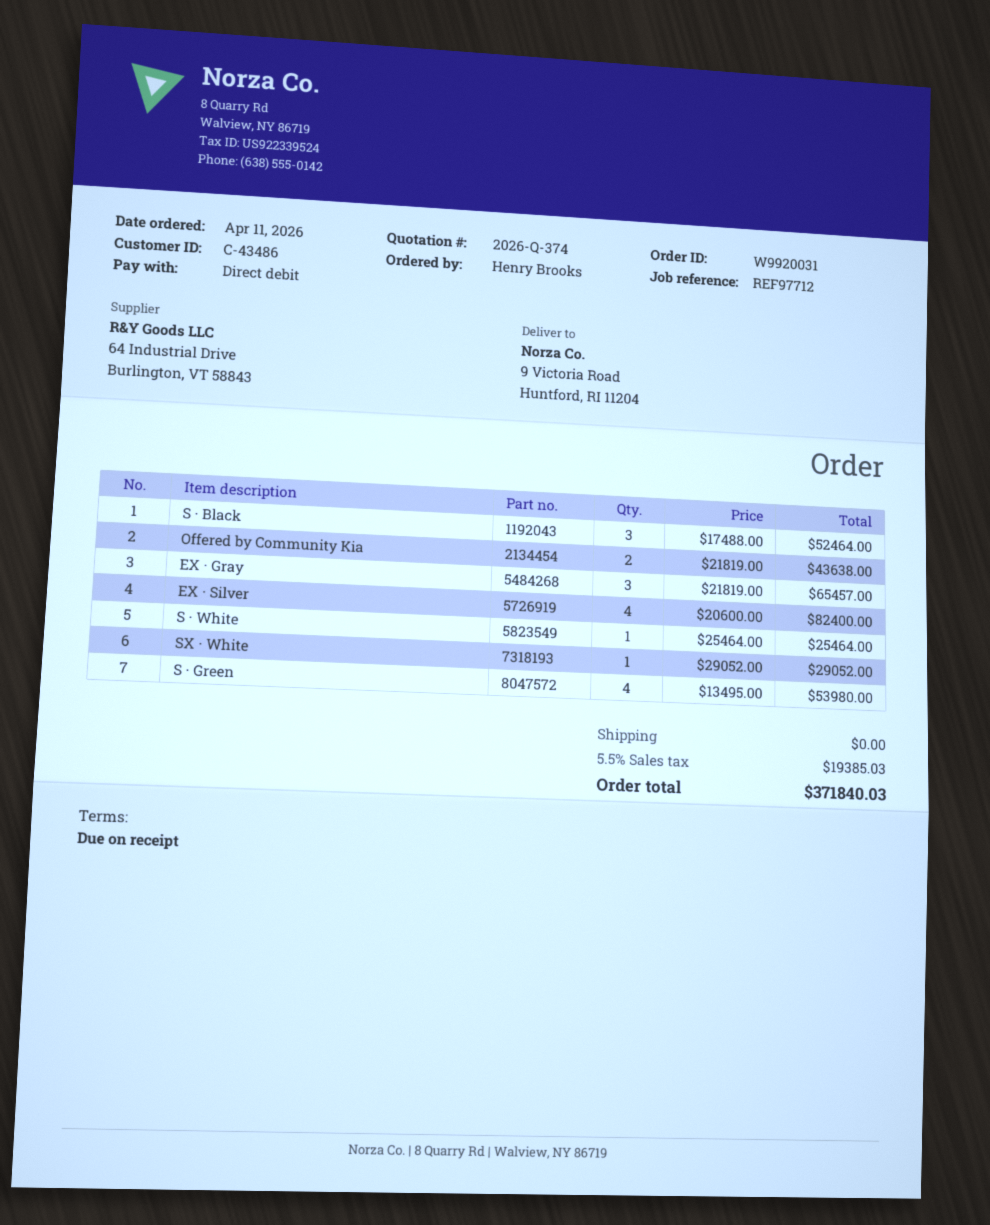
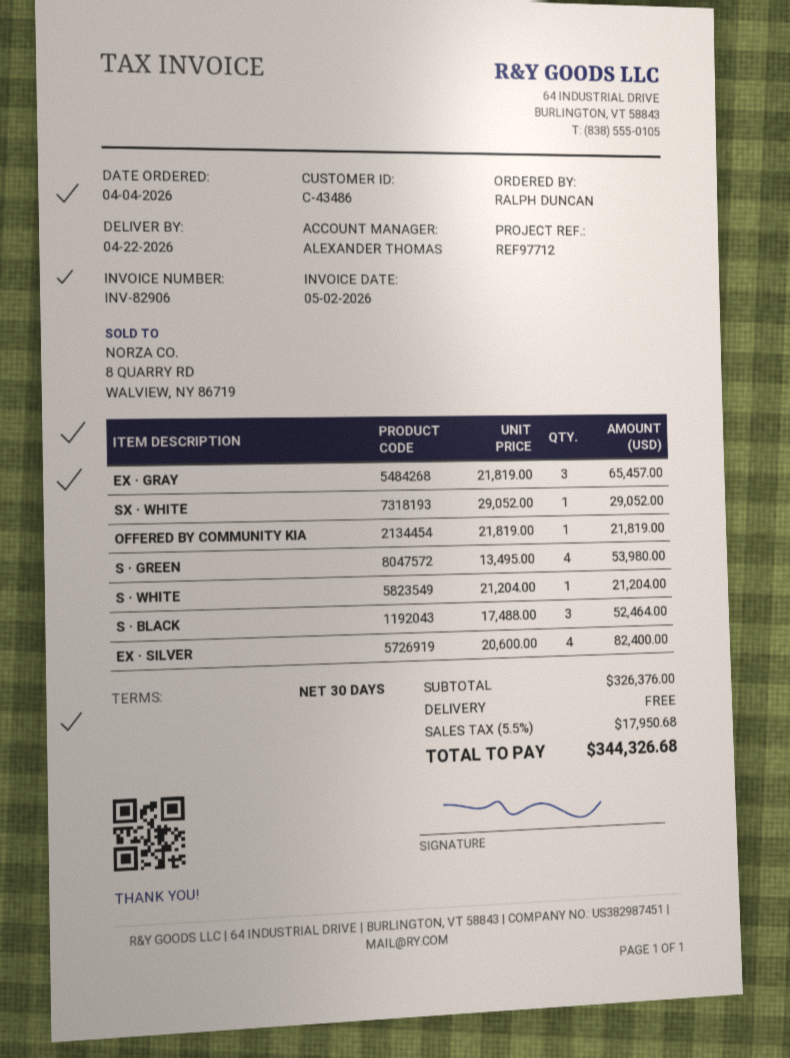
order date: 2026-04-11 -> 2026-04-04
payment terms: on receipt -> 30 days
ordered by: Henry Brooks -> RALPH DUNCAN
Offered by Community Kia: 2 x 21819.00 = 43638.00 -> 1 x 21819.00 = 21819.00
S · White: 1 x 25464.00 = 25464.00 -> 1 x 21204.00 = 21204.00
tax: 5.5% = 19385.03 -> 5.5% = 17950.68
total: 371840.03 -> 344326.68

